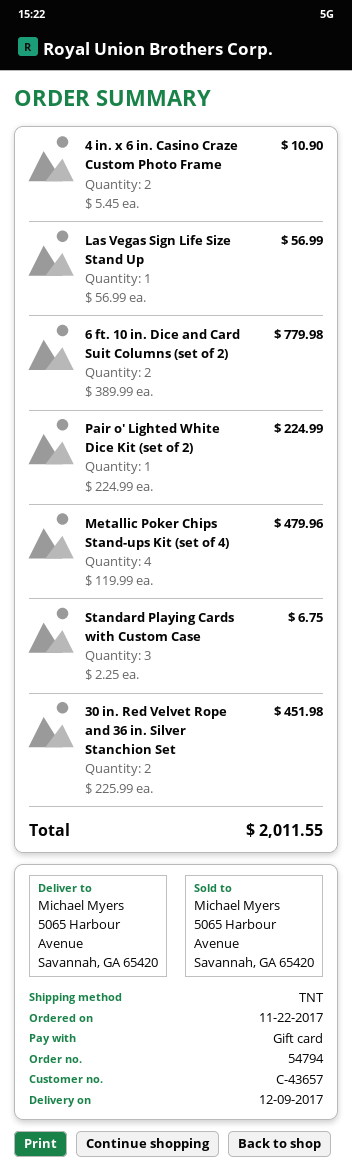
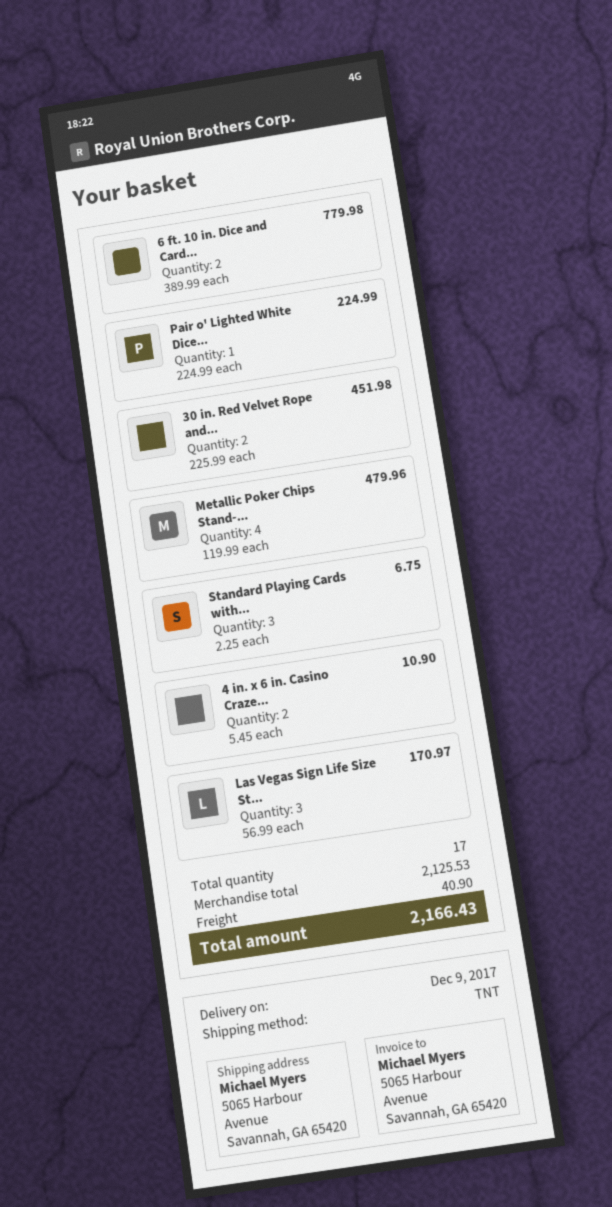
Las Vegas Sign Life Size Stand Up: 1 x 56.99 = 56.99 -> 3 x 56.99 = 170.97
shipping: none -> 40.90
total: 2011.55 -> 2166.43

